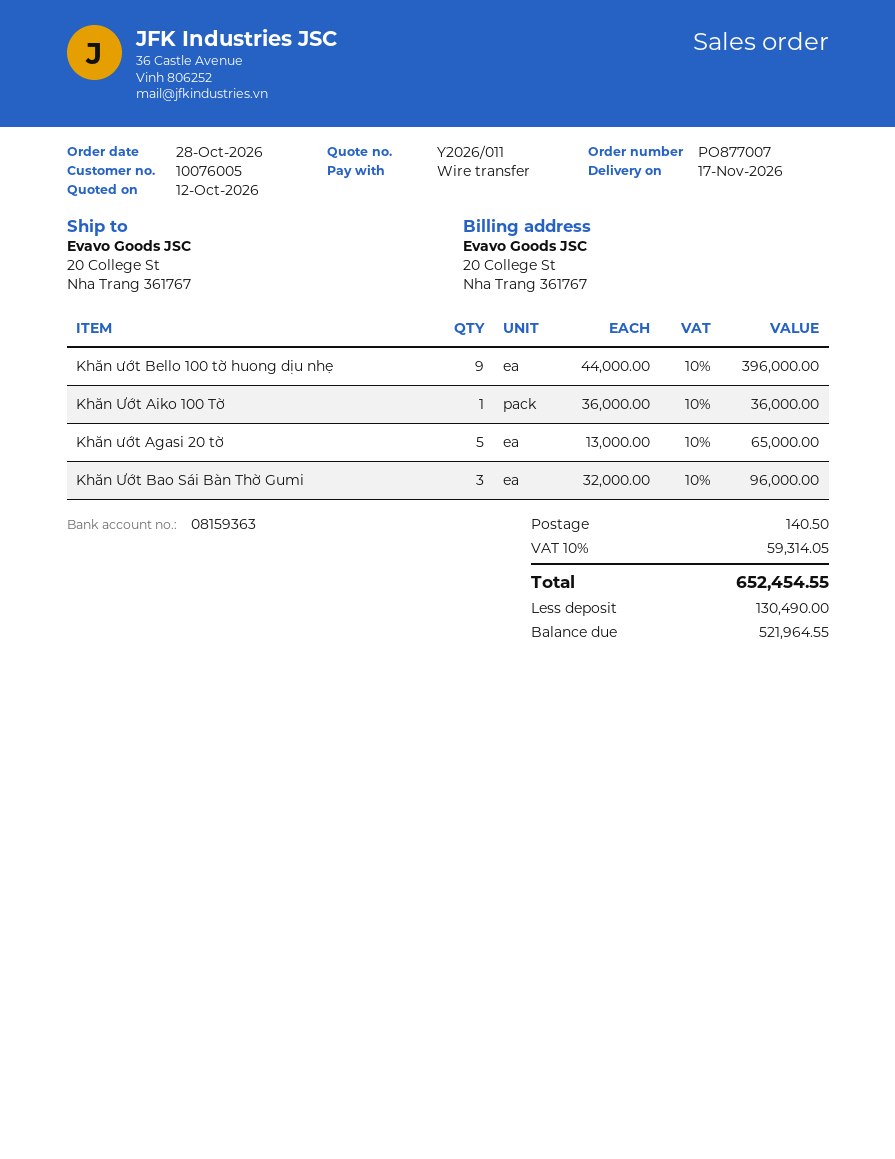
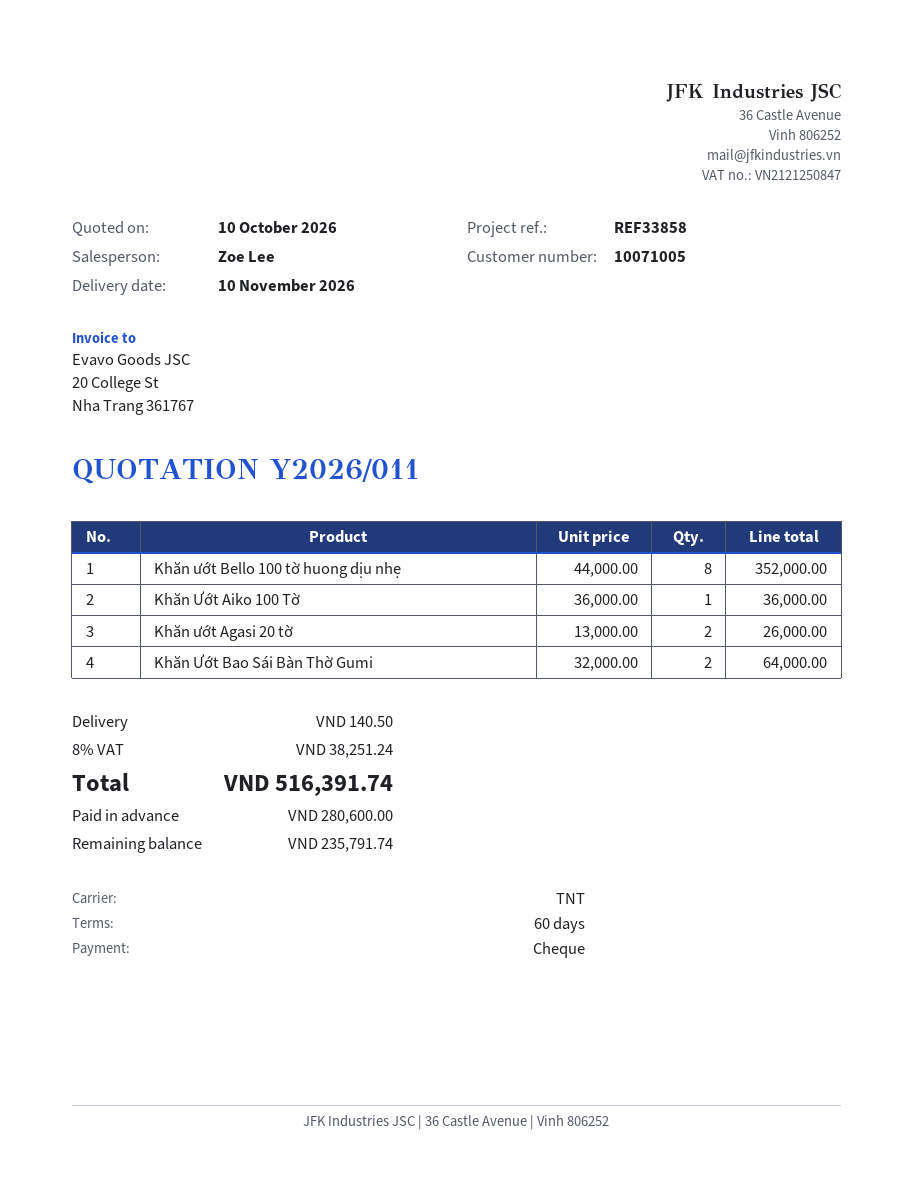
quote date: 2026-10-12 -> 2026-10-10
delivery date: 2026-11-17 -> 2026-11-10
customer number: 10076005 -> 10071005
payment method: bank transfer -> cheque
Khăn ướt Bello 100 tờ huong dịu nhẹ: 9 x 44000.00 = 396000.00 -> 8 x 44000.00 = 352000.00
Khăn ướt Agasi 20 tờ: 5 x 13000.00 = 65000.00 -> 2 x 13000.00 = 26000.00
Khăn Ướt Bao Sái Bàn Thờ Gumi: 3 x 32000.00 = 96000.00 -> 2 x 32000.00 = 64000.00
tax: 10% = 59314.05 -> 8% = 38251.24
total: 652454.55 -> 516391.74
deposit: 130490.00 -> 280600.00
balance: 521964.55 -> 235791.74

